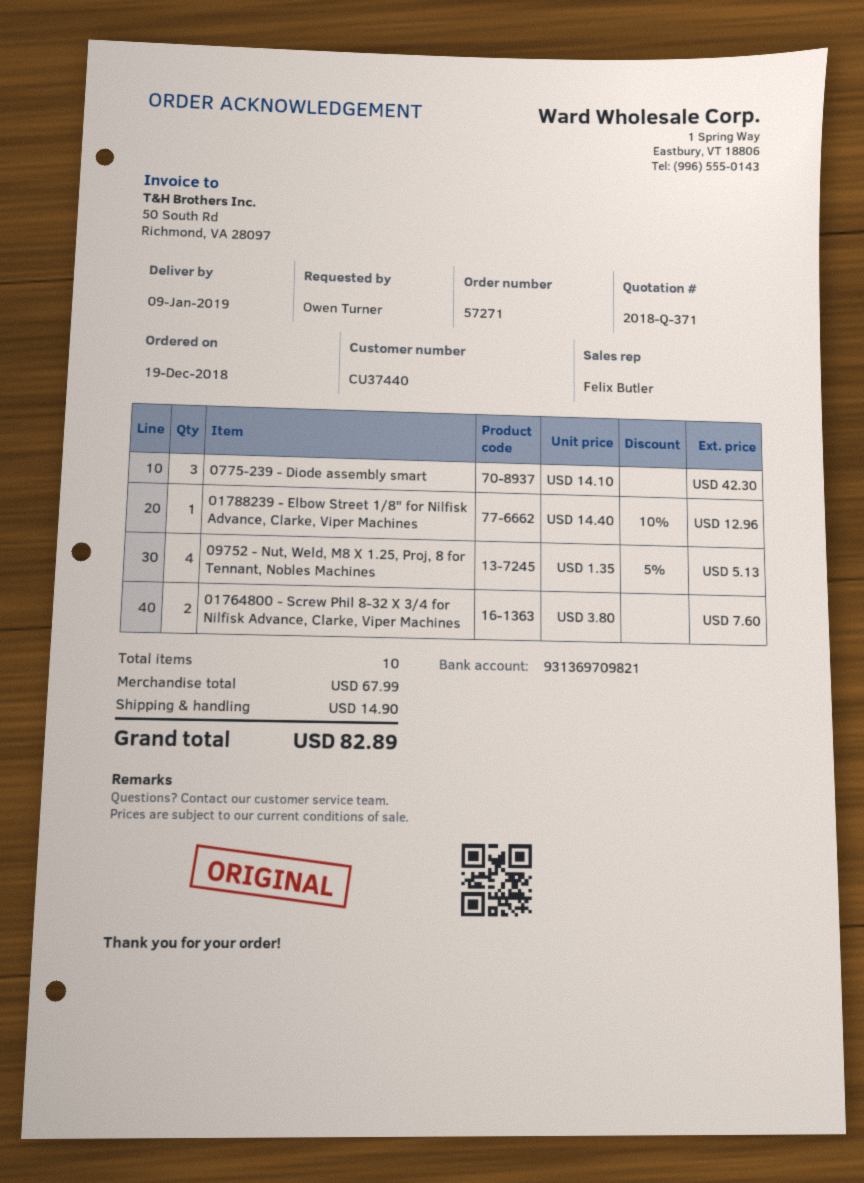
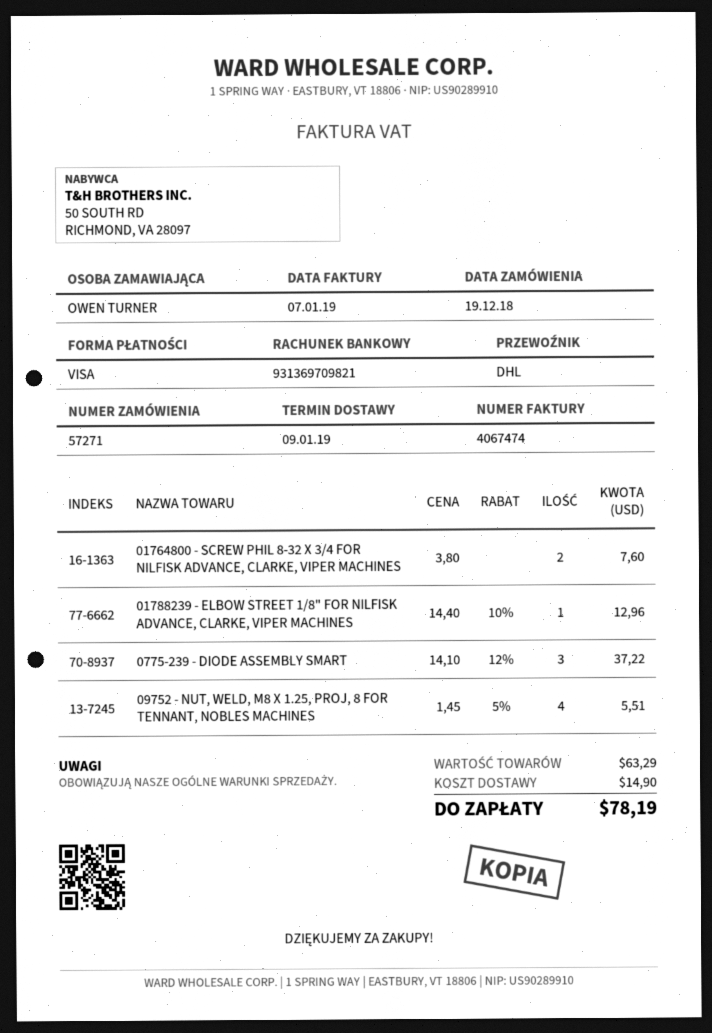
0775-239 - Diode assembly smart: 3 x 14.10 = 42.30 -> 3 x 14.10 - 12% = 37.22
09752 - Nut, Weld, M8 X 1.25, Proj, 8 for Tennant, Nobles Machines: 4 x 1.35 - 5% = 5.13 -> 4 x 1.45 - 5% = 5.51
subtotal: 67.99 -> 63.29
total: 82.89 -> 78.19

